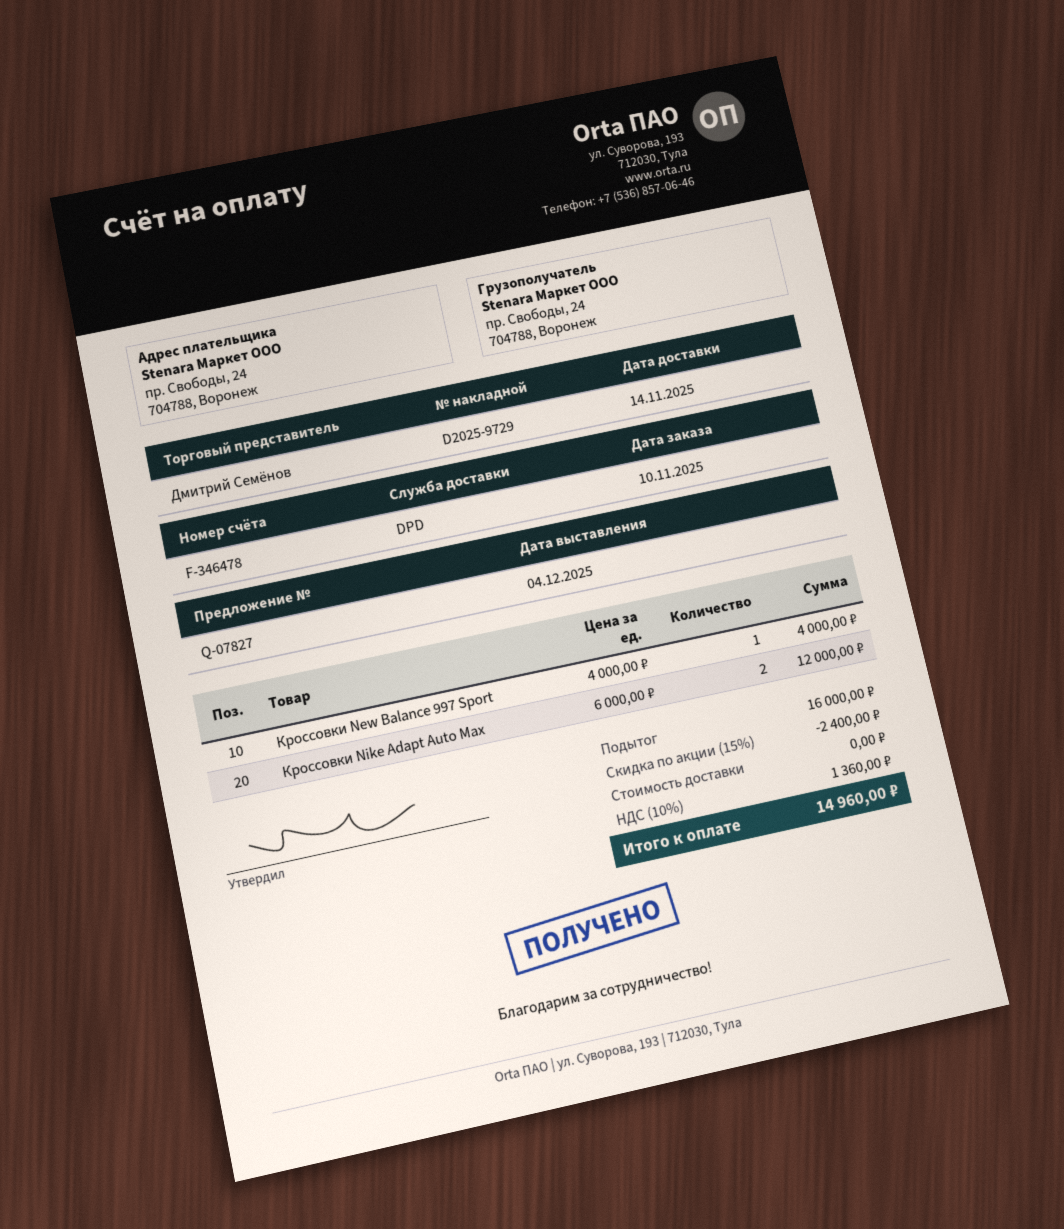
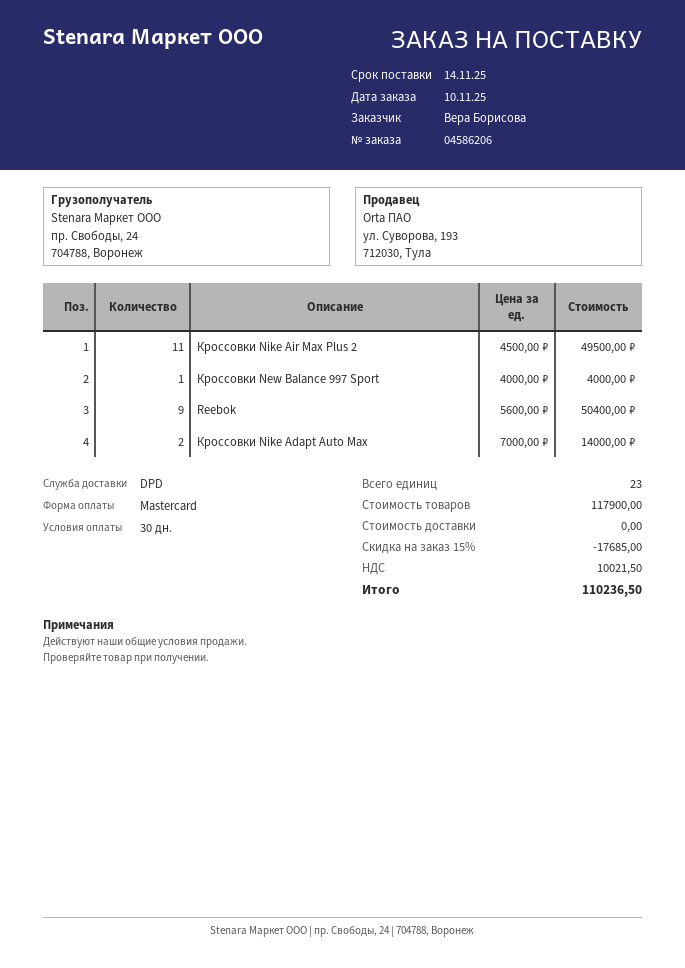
Кроссовки Nike Adapt Auto Max: 2 x 6000.00 = 12000.00 -> 2 x 7000.00 = 14000.00
Кроссовки Nike Air Max Plus 2: none -> 11 x 4500.00 = 49500.00
Reebok: none -> 9 x 5600.00 = 50400.00
subtotal: 16000.00 -> 117900.00
discount: 15% = 2400.00 -> 15% = 17685.00
tax: 1360.00 -> 10021.50
total: 14960.00 -> 110236.50

